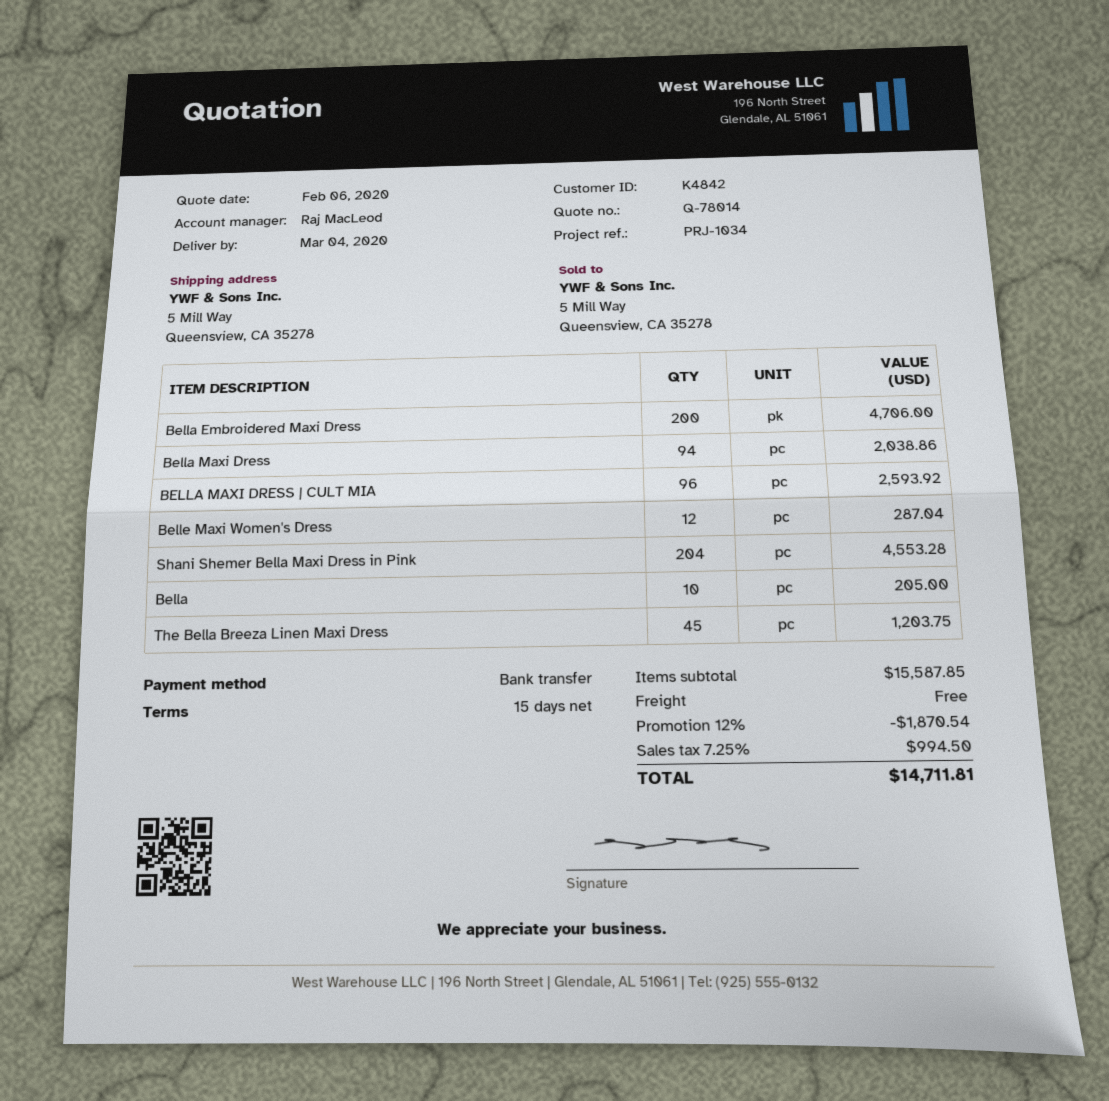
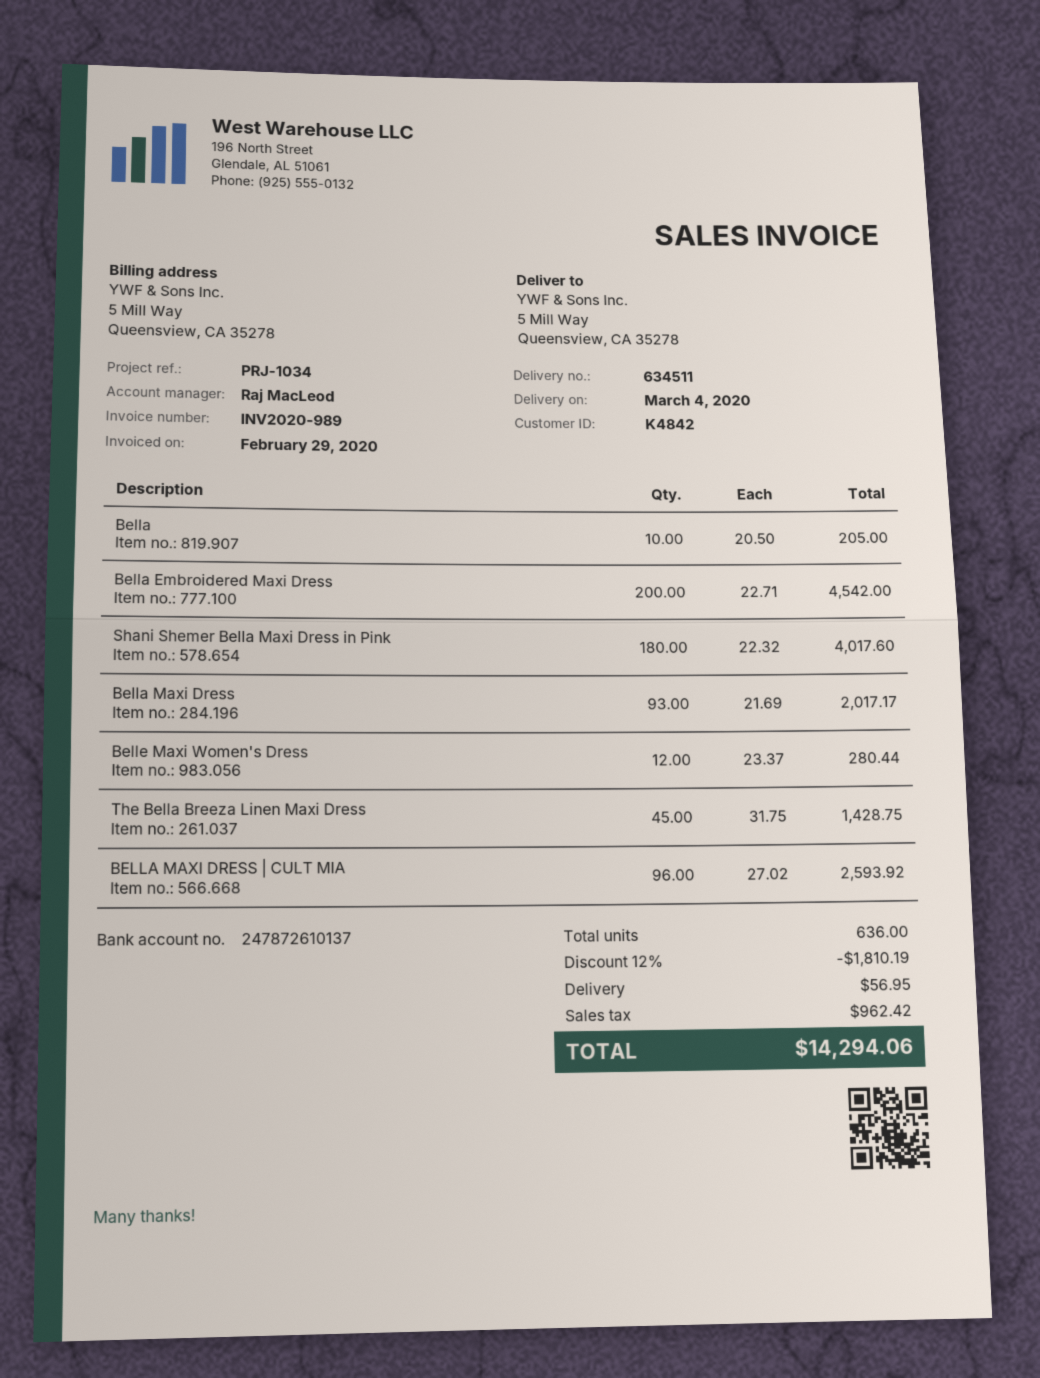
Bella Embroidered Maxi Dress: 200 for 4706.00 -> 200 for 4542.00
Bella Maxi Dress: 94 for 2038.86 -> 93 for 2017.17
Belle Maxi Women's Dress: 12 for 287.04 -> 12 for 280.44
Shani Shemer Bella Maxi Dress in Pink: 204 for 4553.28 -> 180 for 4017.60
The Bella Breeza Linen Maxi Dress: 45 for 1203.75 -> 45 for 1428.75
discount: 12% = 1870.54 -> 12% = 1810.19
shipping: 0.00 -> 56.95
tax: 994.50 -> 962.42
total: 14711.81 -> 14294.06

